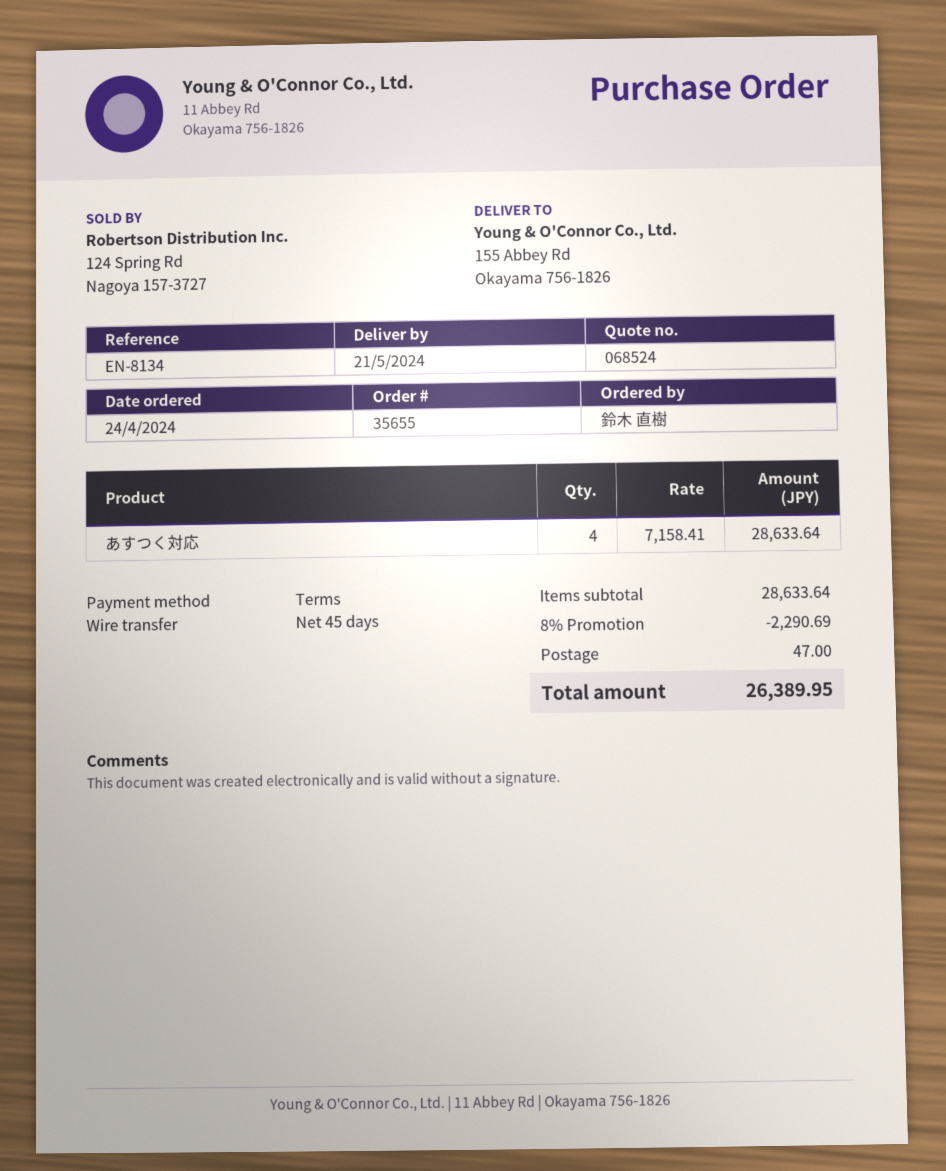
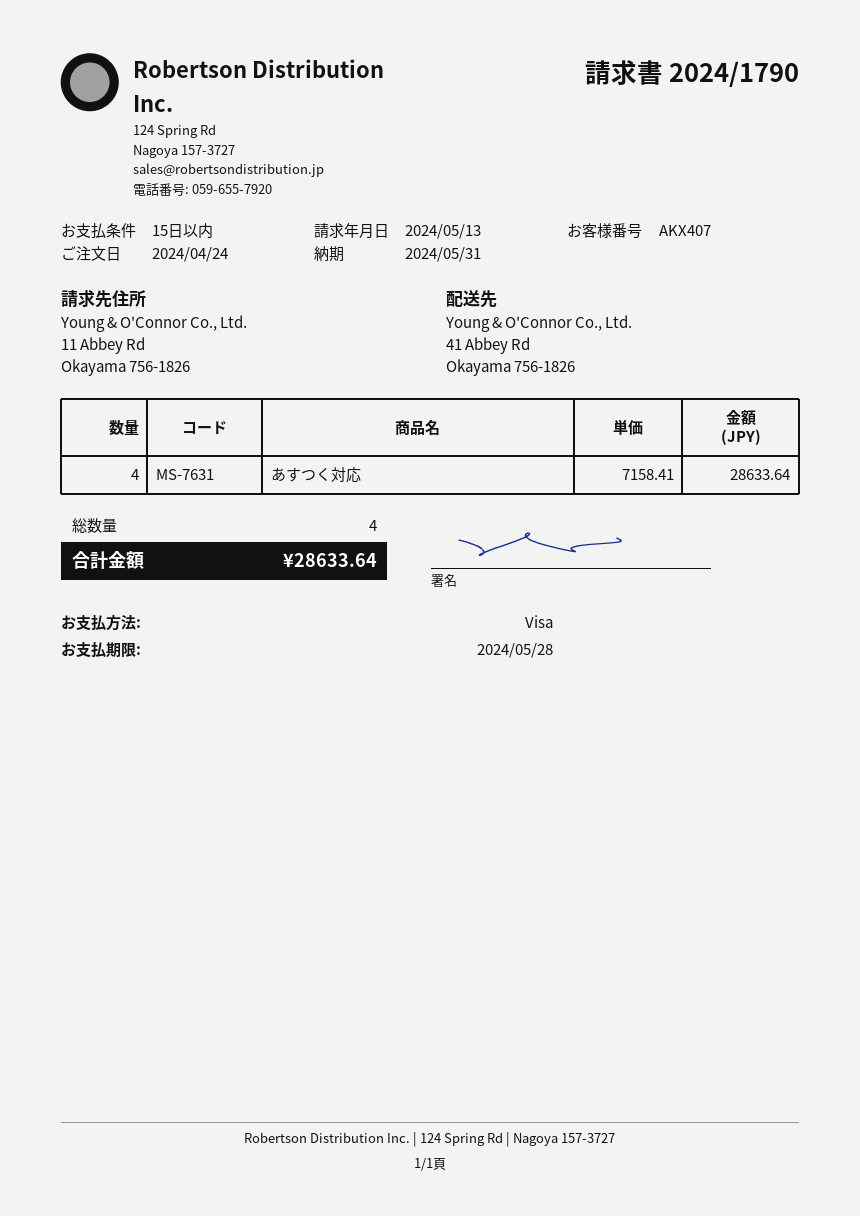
delivery date: 2024-05-21 -> 2024-05-31
payment terms: 45 days -> 15 days
payment method: bank transfer -> Visa
ship to: 155 Abbey Rd, Okayama 756-1826 -> 41 Abbey Rd, Okayama 756-1826
discount: 8% = 2290.69 -> none
shipping: 47.00 -> none
total: 26389.95 -> 28633.64

